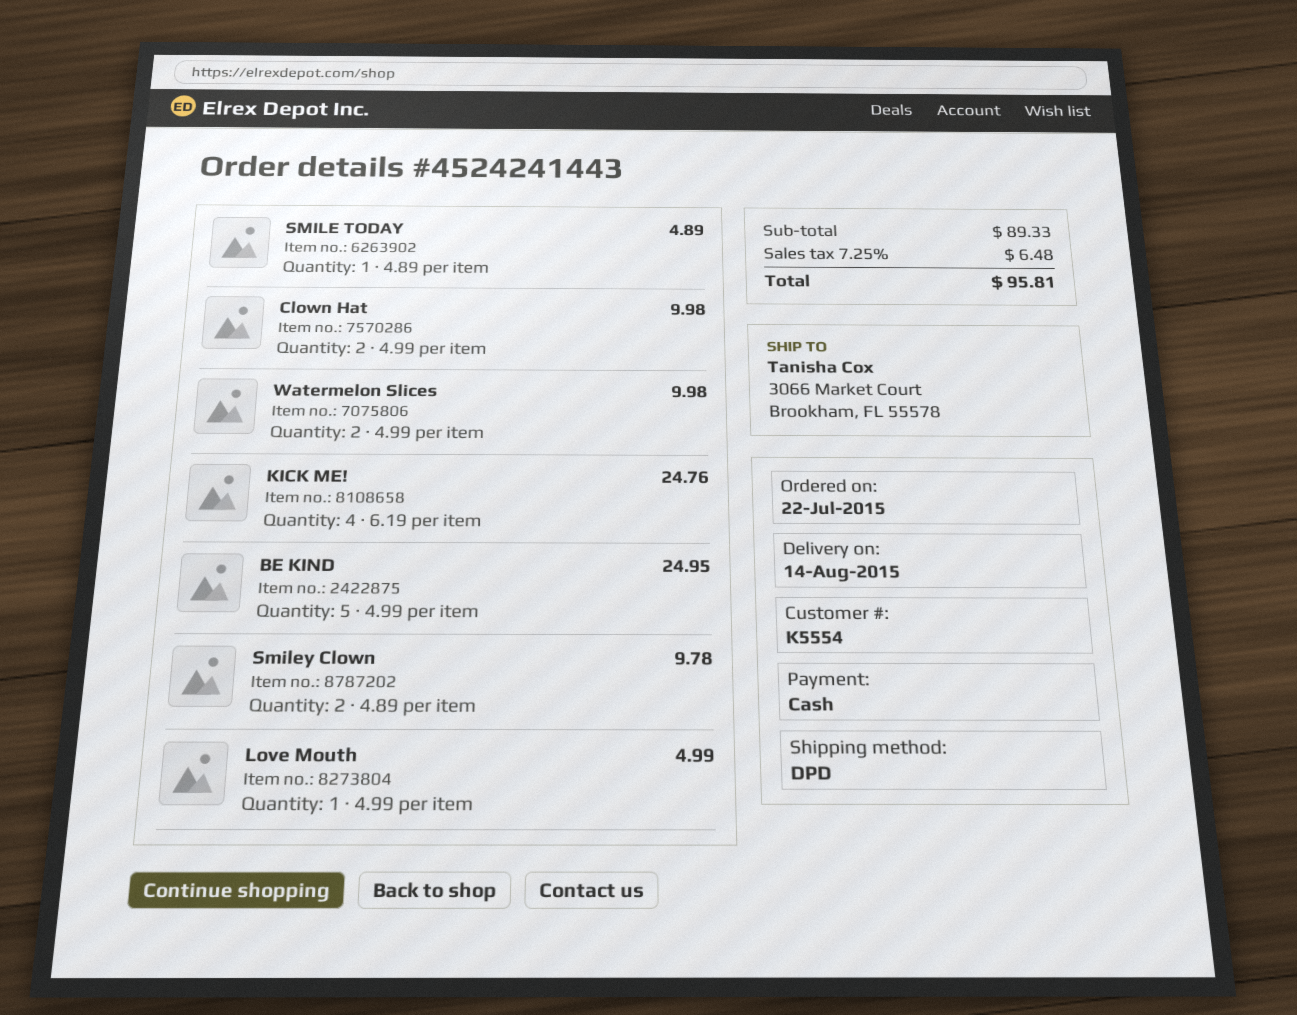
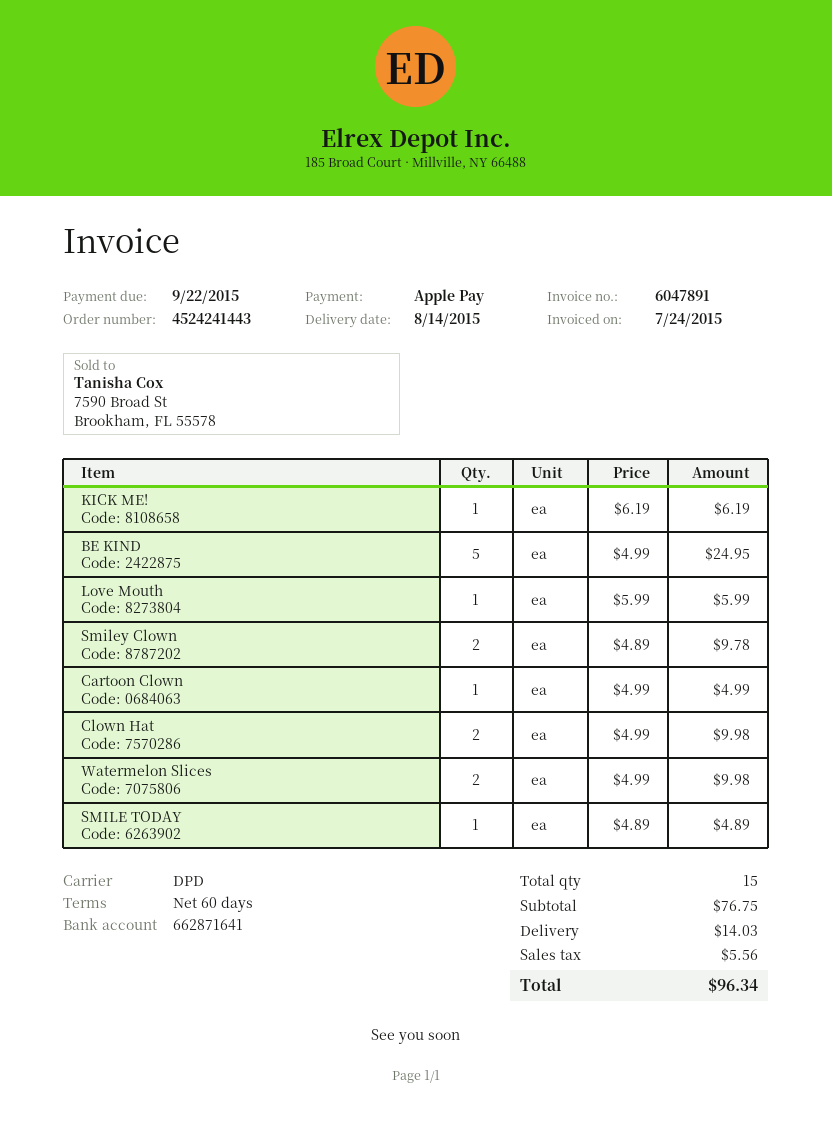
payment method: cash -> Apple Pay
KICK ME!: 4 x 6.19 = 24.76 -> 1 x 6.19 = 6.19
Love Mouth: 1 x 4.99 = 4.99 -> 1 x 5.99 = 5.99
Cartoon Clown: none -> 1 x 4.99 = 4.99
subtotal: 89.33 -> 76.75
shipping: none -> 14.03
tax: 6.48 -> 5.56
total: 95.81 -> 96.34

